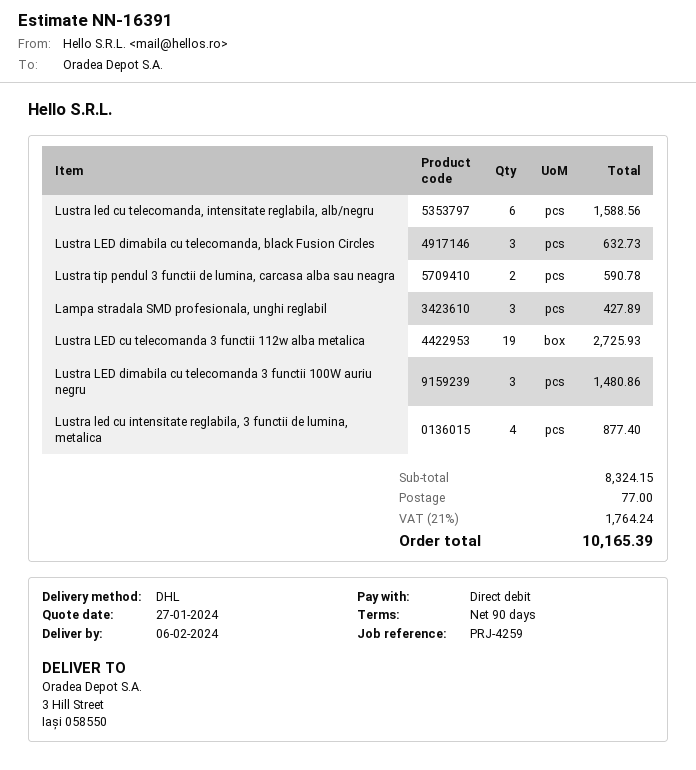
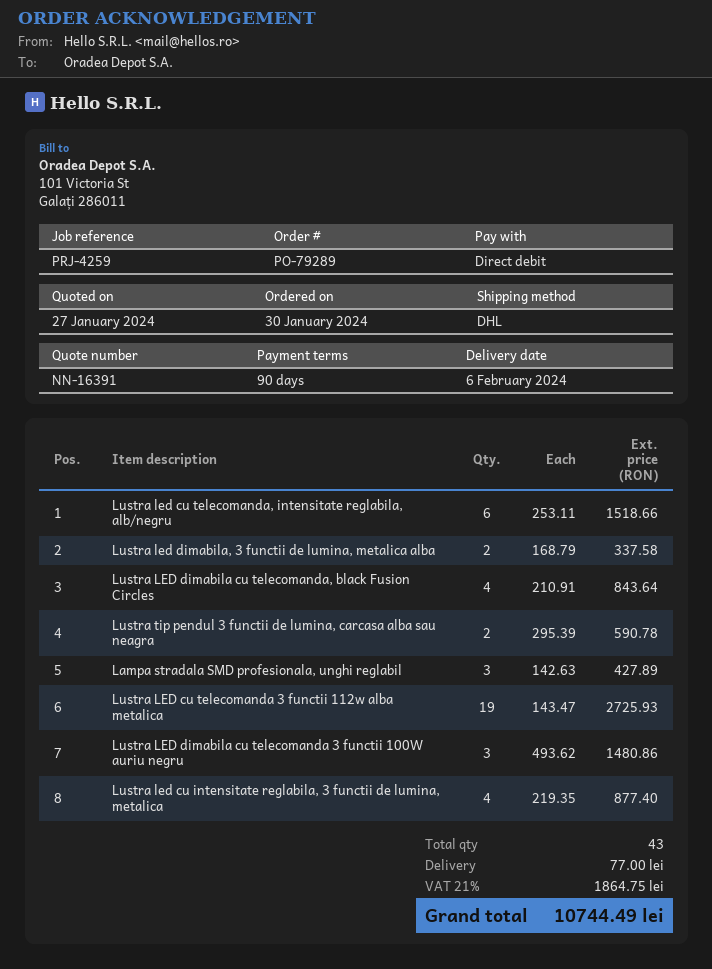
Lustra led cu telecomanda, intensitate reglabila, alb/negru: 6 for 1588.56 -> 6 for 1518.66
Lustra LED dimabila cu telecomanda, black Fusion Circles: 3 for 632.73 -> 4 for 843.64
Lustra led dimabila, 3 functii de lumina, metalica alba: none -> 2 for 337.58
tax: 21% = 1764.24 -> 21% = 1864.75
total: 10165.39 -> 10744.49

